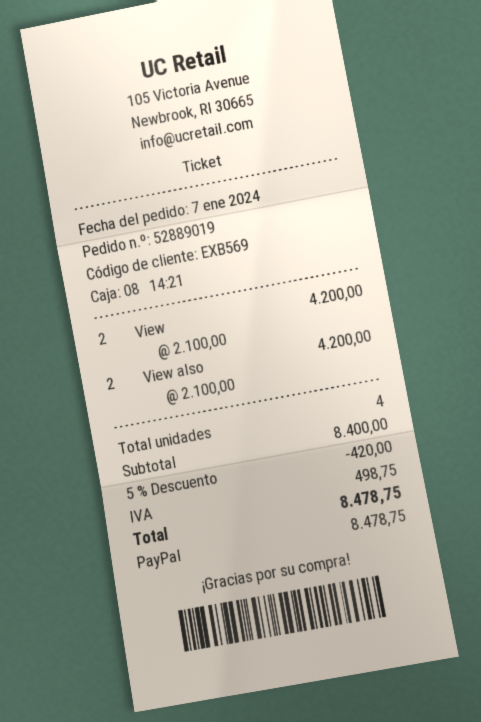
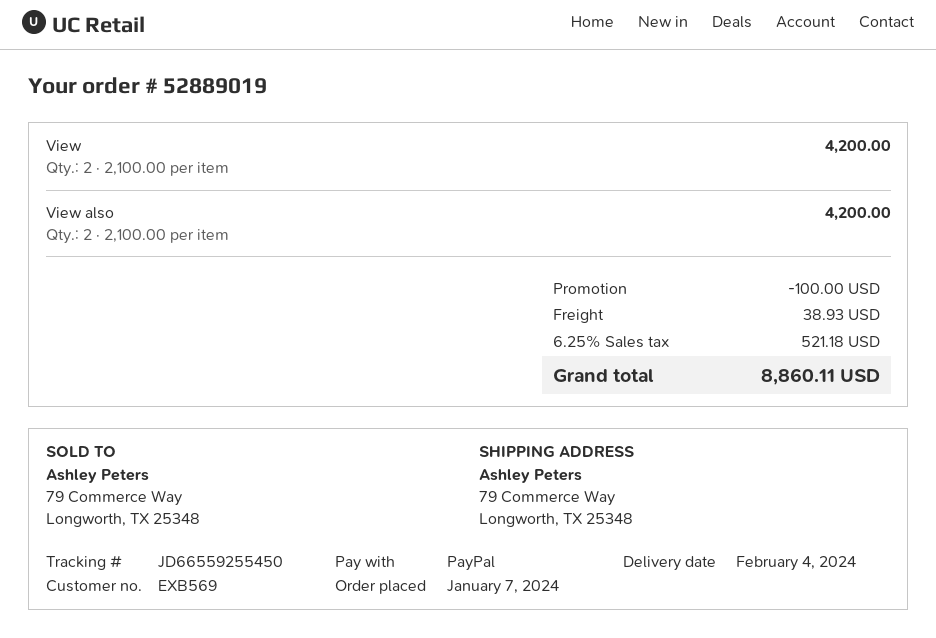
discount: 420.00 -> 100.00
shipping: none -> 38.93
tax: 498.75 -> 521.18
total: 8478.75 -> 8860.11

